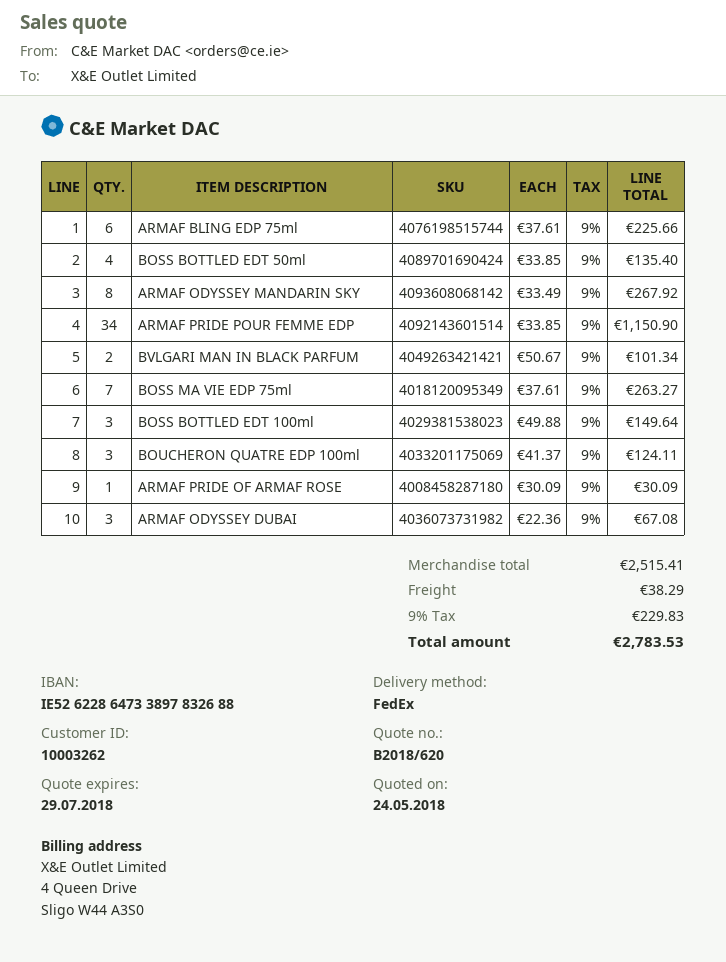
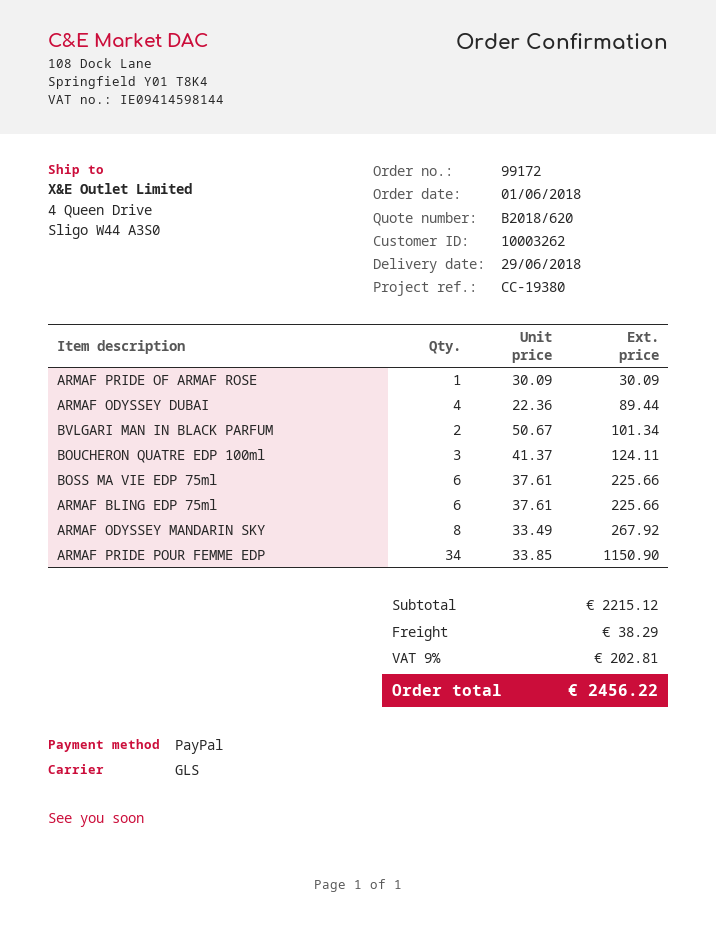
shipping method: FedEx -> GLS
BOSS BOTTLED EDT 50ml: 4 x 33.85 = 135.40 -> none
BOSS MA VIE EDP 75ml: 7 x 37.61 = 263.27 -> 6 x 37.61 = 225.66
BOSS BOTTLED EDT 100ml: 3 x 49.88 = 149.64 -> none
ARMAF ODYSSEY DUBAI: 3 x 22.36 = 67.08 -> 4 x 22.36 = 89.44
subtotal: 2515.41 -> 2215.12
tax: 9% = 229.83 -> 9% = 202.81
total: 2783.53 -> 2456.22

